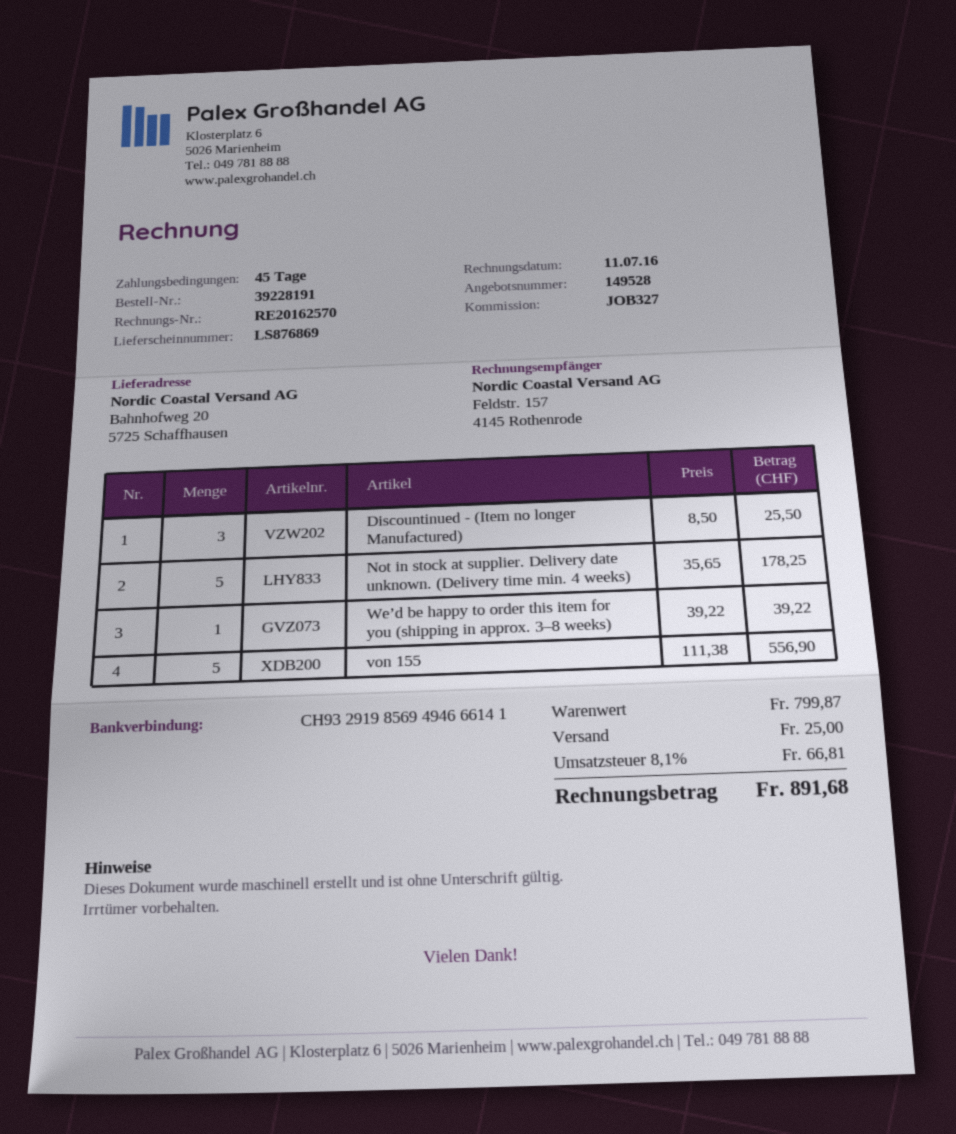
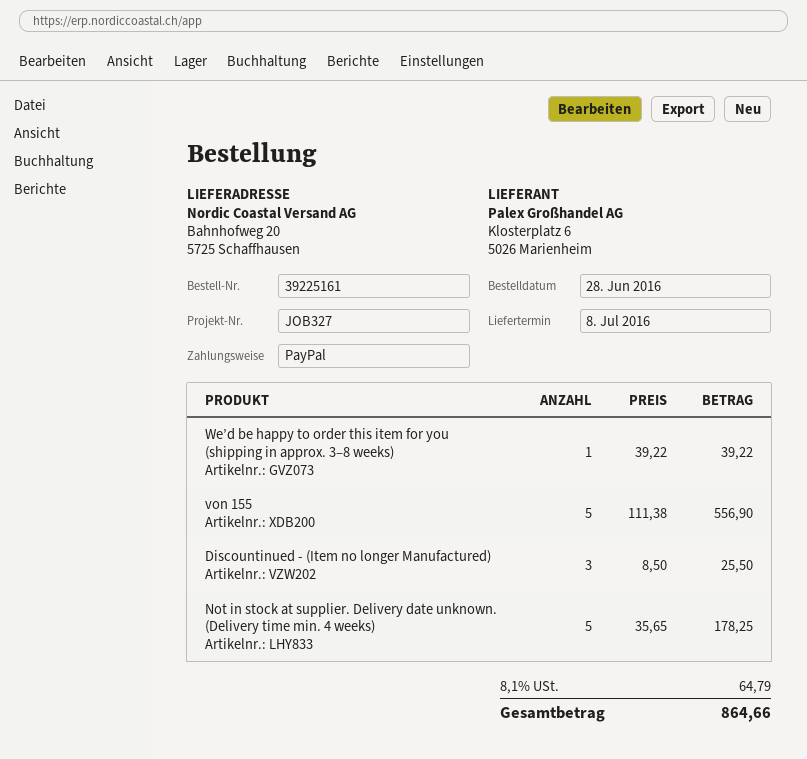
order number: 39228191 -> 39225161
shipping: 25.00 -> none
tax: 8.1% = 66.81 -> 8.1% = 64.79
total: 891.68 -> 864.66

